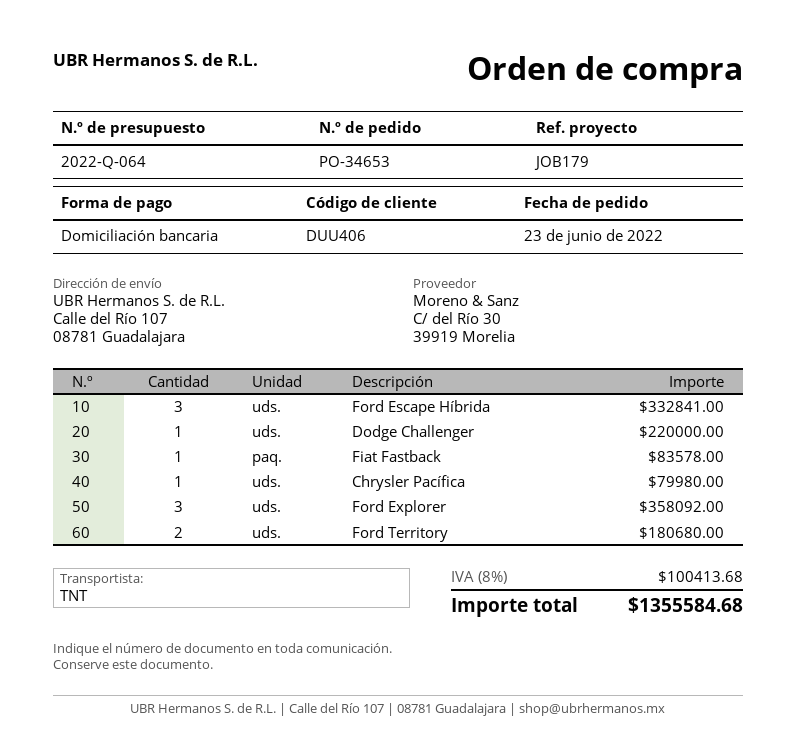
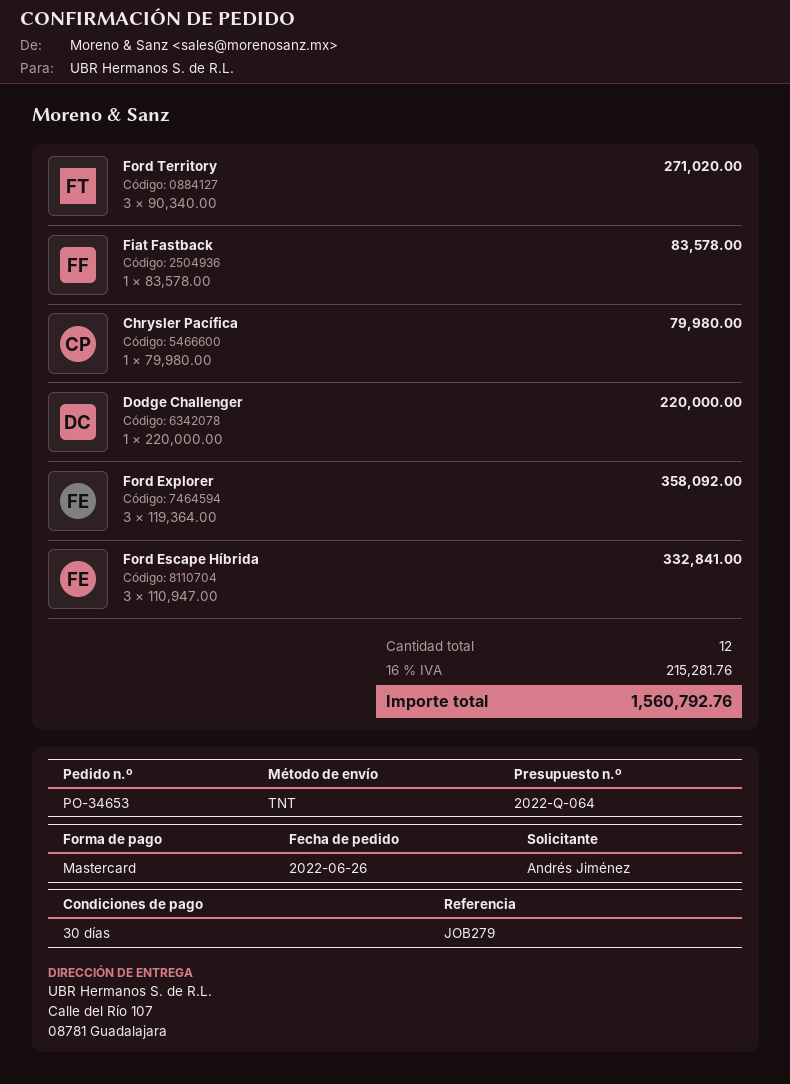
order date: 2022-06-23 -> 2022-06-26
reference: JOB179 -> JOB279
payment method: direct debit -> Mastercard
Ford Territory: 2 for 180680.00 -> 3 for 271020.00
tax: 8% = 100413.68 -> 16% = 215281.76
total: 1355584.68 -> 1560792.76

